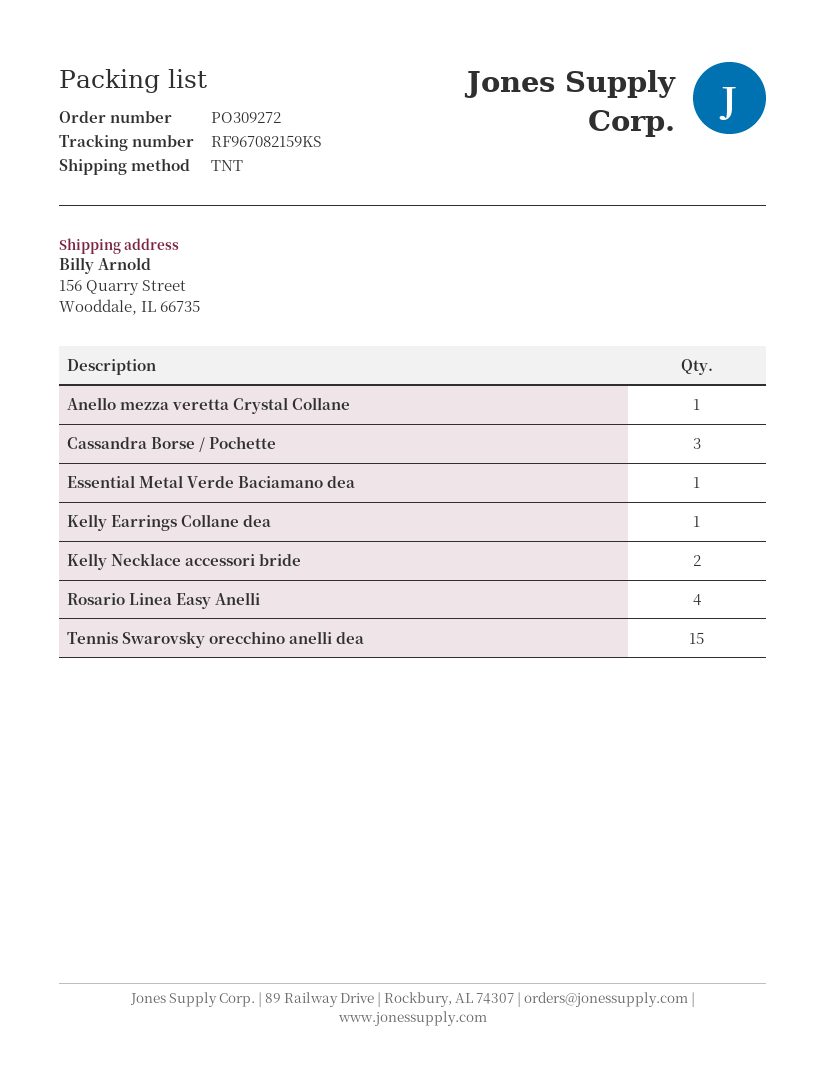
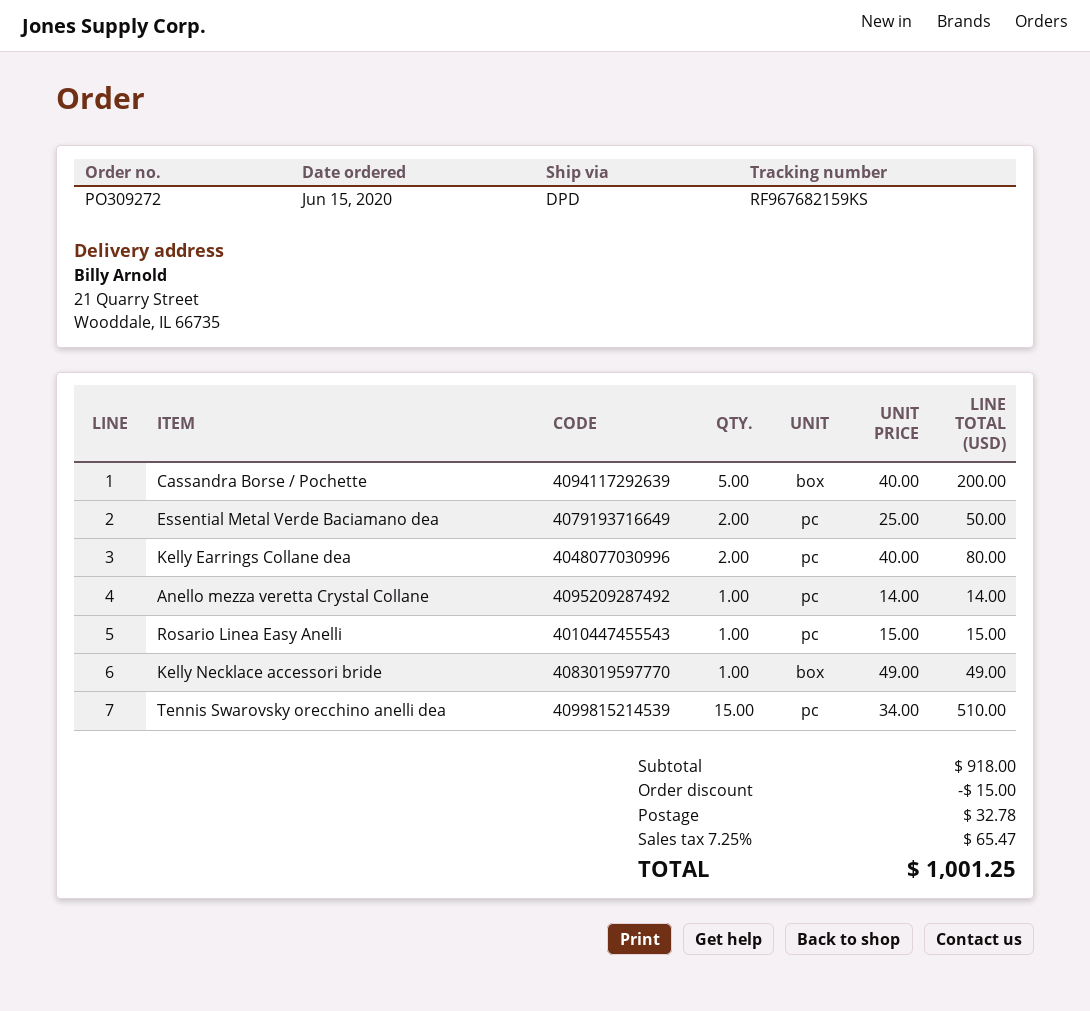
shipping method: TNT -> DPD
tracking number: RF967082159KS -> RF967682159KS
ship to: 156 Quarry Street, Wooddale, IL 66735 -> 21 Quarry Street, Wooddale, IL 66735
Cassandra Borse / Pochette: 3 -> 5
Essential Metal Verde Baciamano dea: 1 -> 2
Kelly Earrings Collane dea: 1 -> 2
Kelly Necklace accessori bride: 2 -> 1
Rosario Linea Easy Anelli: 4 -> 1

